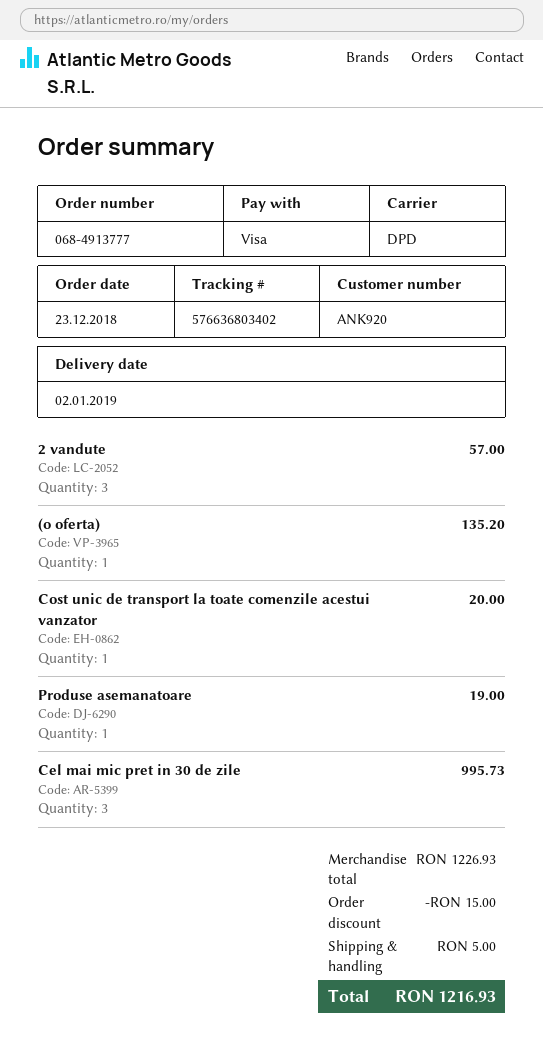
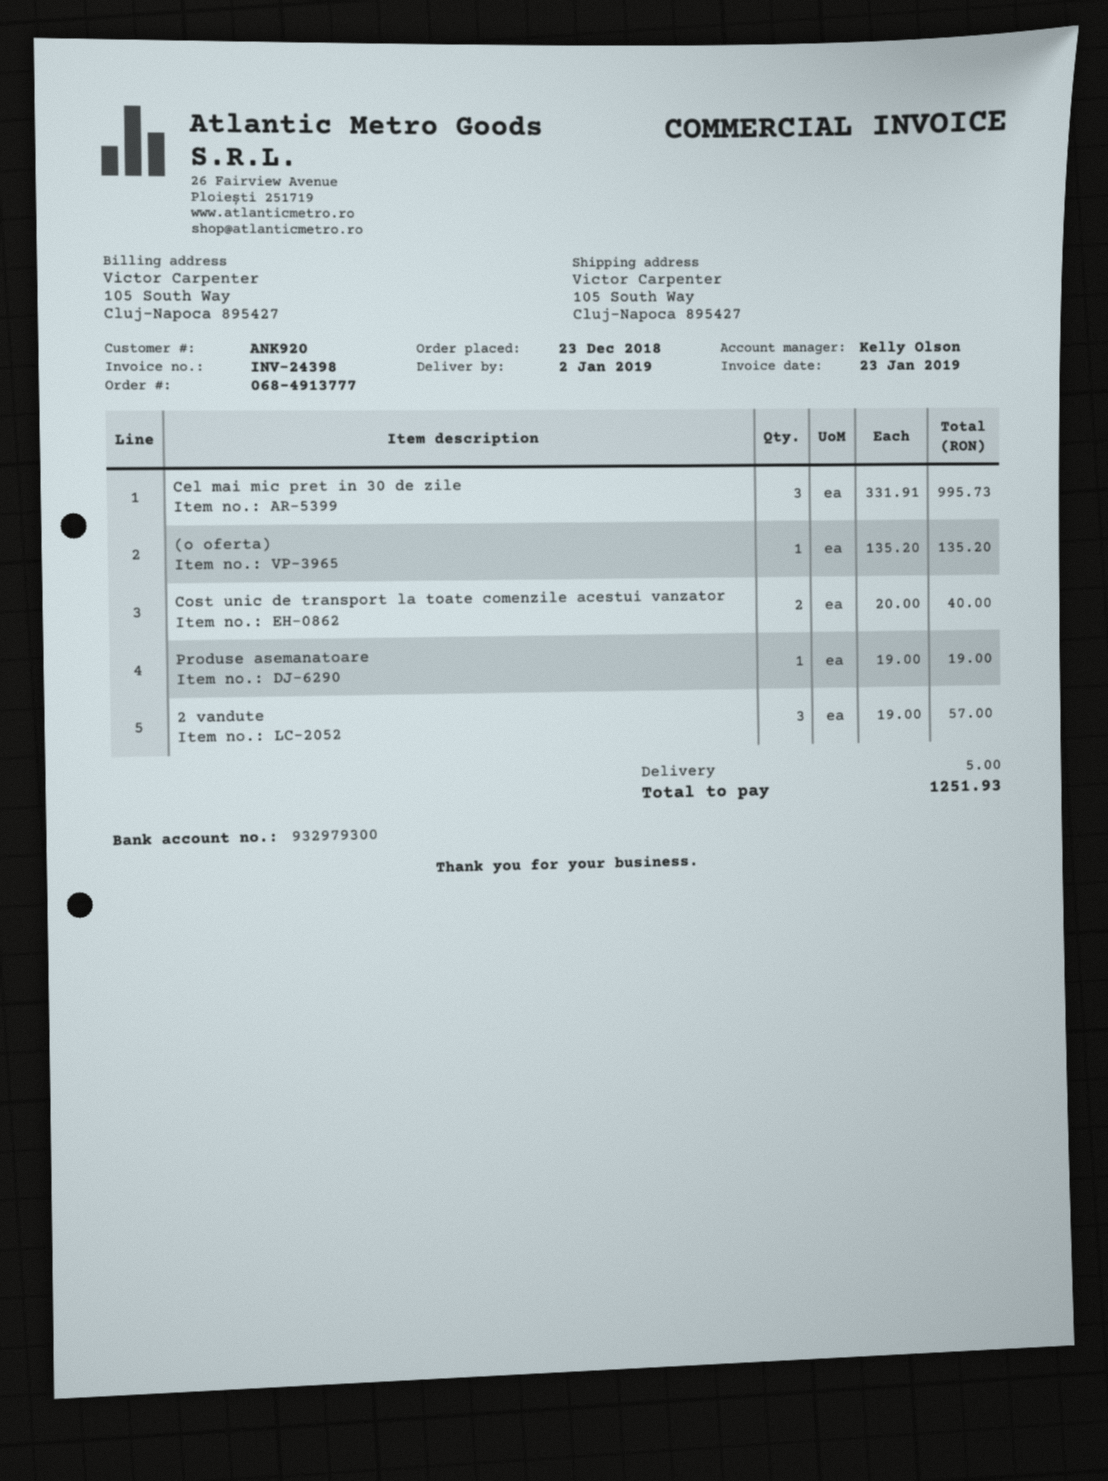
Cost unic de transport la toate comenzile acestui vanzator: 1 for 20.00 -> 2 for 40.00
discount: 15.00 -> none
total: 1216.93 -> 1251.93

